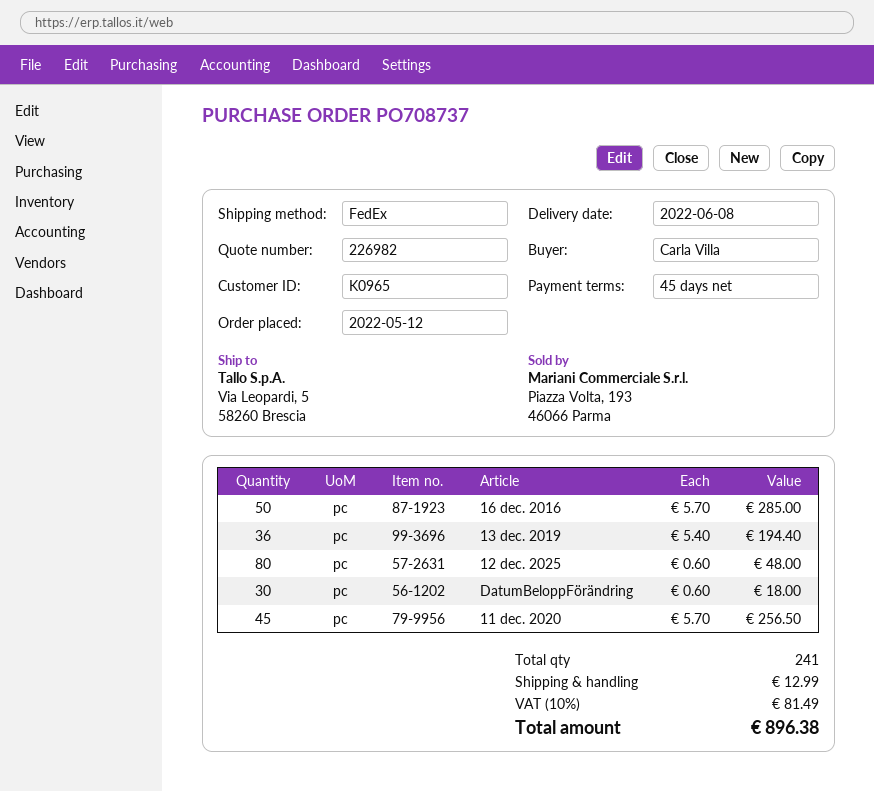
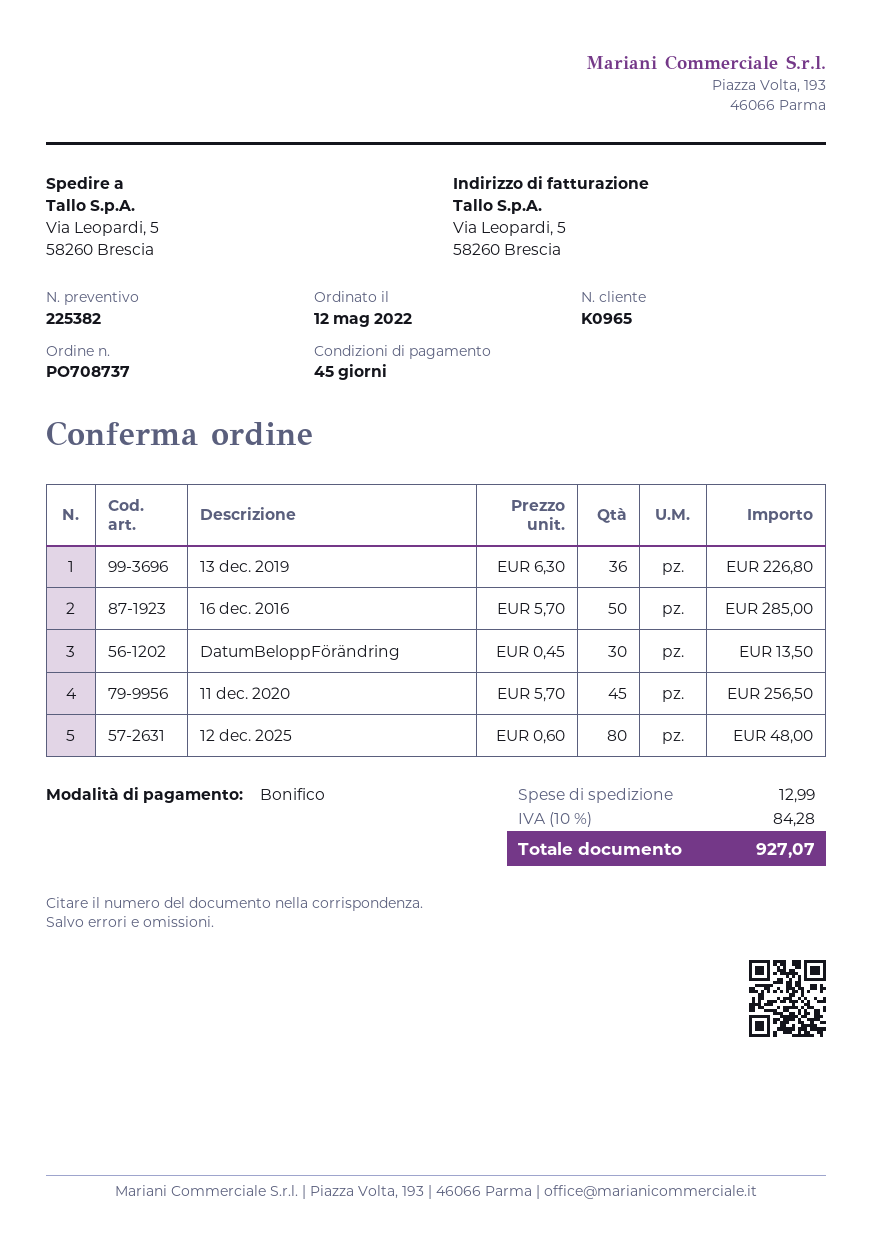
quote number: 226982 -> 225382
13 dec. 2019: 36 x 5.40 = 194.40 -> 36 x 6.30 = 226.80
DatumBeloppFörändring: 30 x 0.60 = 18.00 -> 30 x 0.45 = 13.50
tax: 10% = 81.49 -> 10% = 84.28
total: 896.38 -> 927.07

